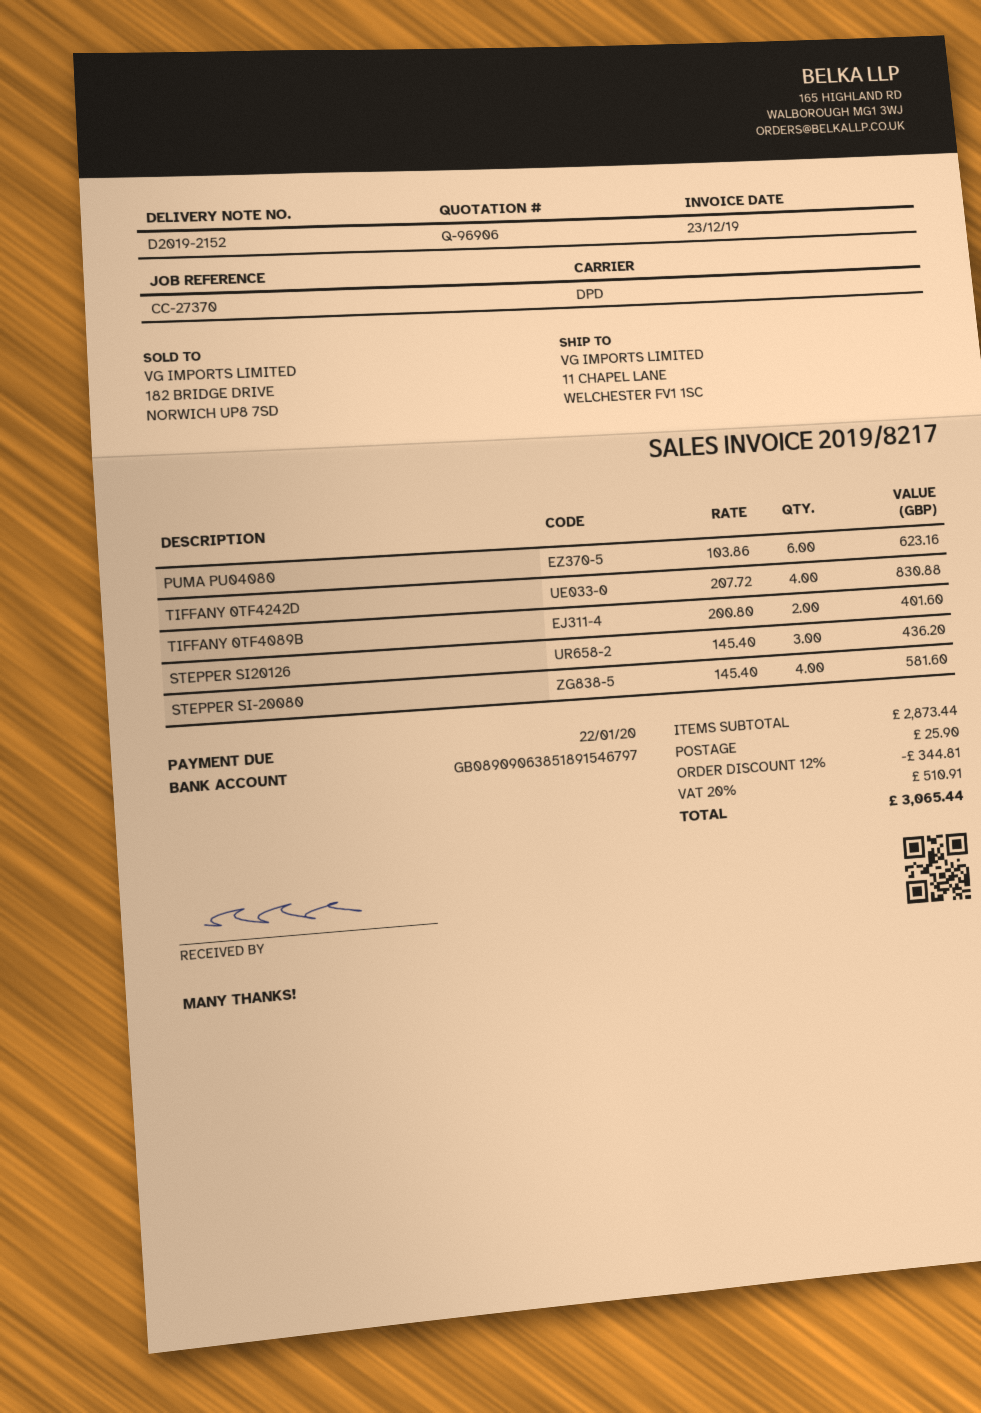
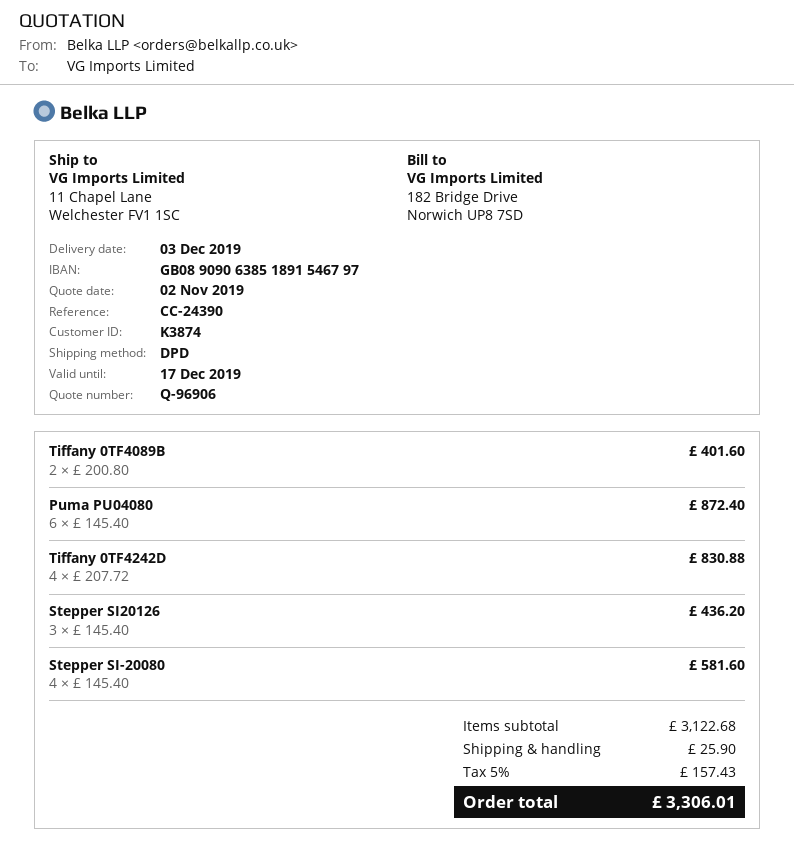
reference: CC-27370 -> CC-24390
PUMA PU04080: 6 x 103.86 = 623.16 -> 6 x 145.40 = 872.40
subtotal: 2873.44 -> 3122.68
discount: 12% = 344.81 -> none
tax: 20% = 510.91 -> 5% = 157.43
total: 3065.44 -> 3306.01

